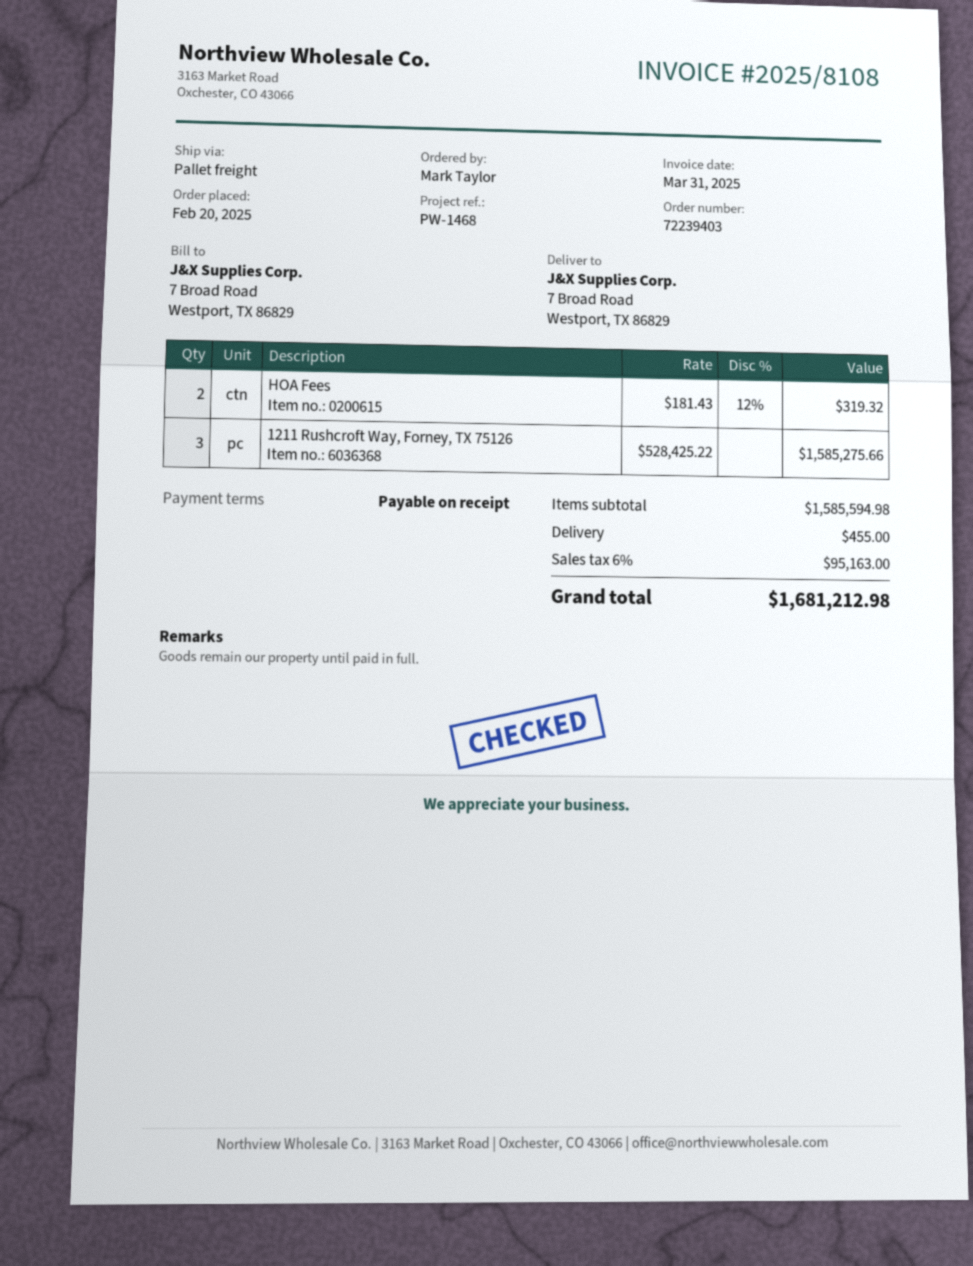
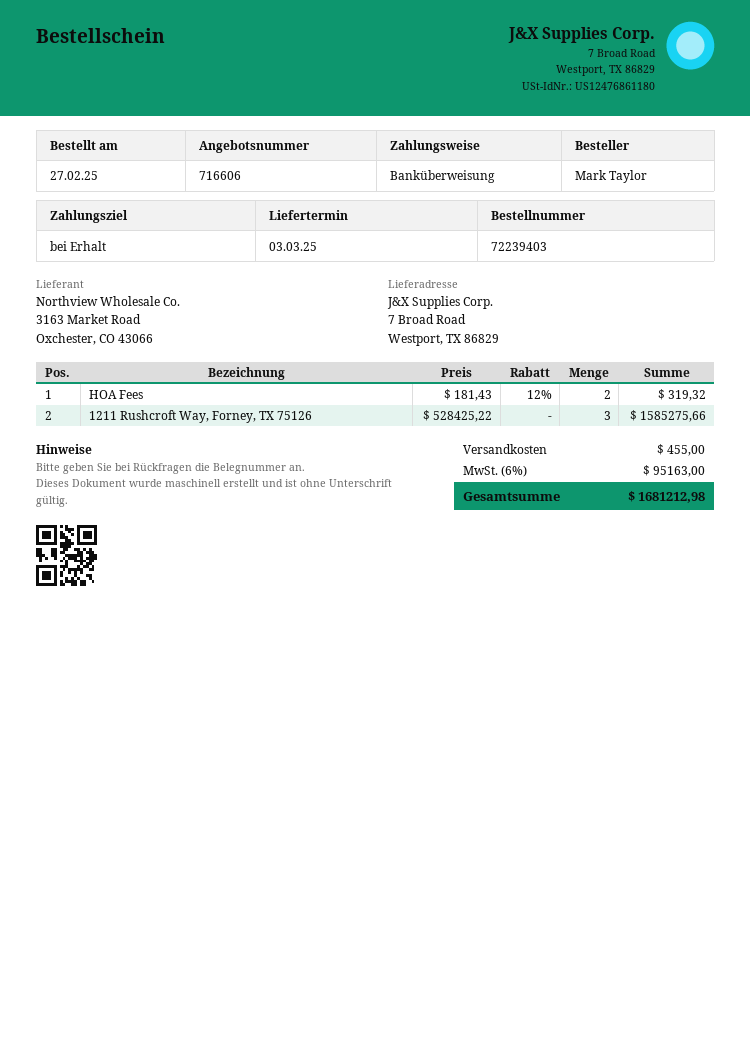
order date: 2025-02-20 -> 2025-02-27

